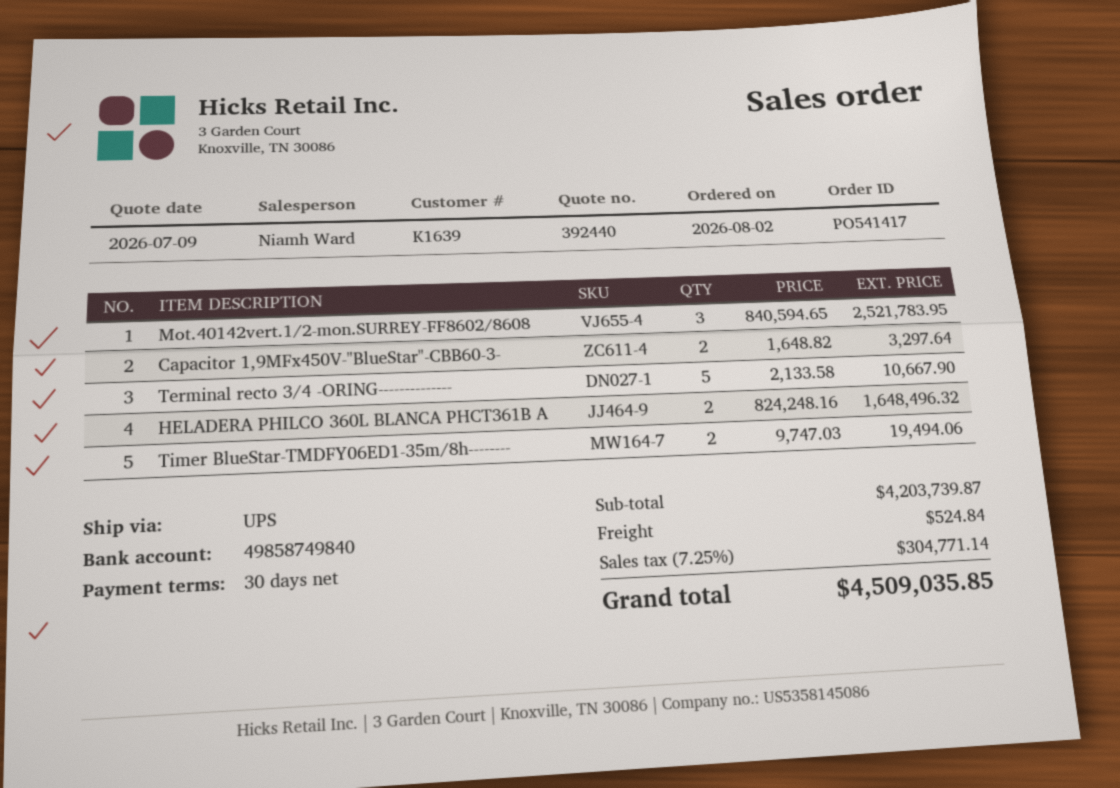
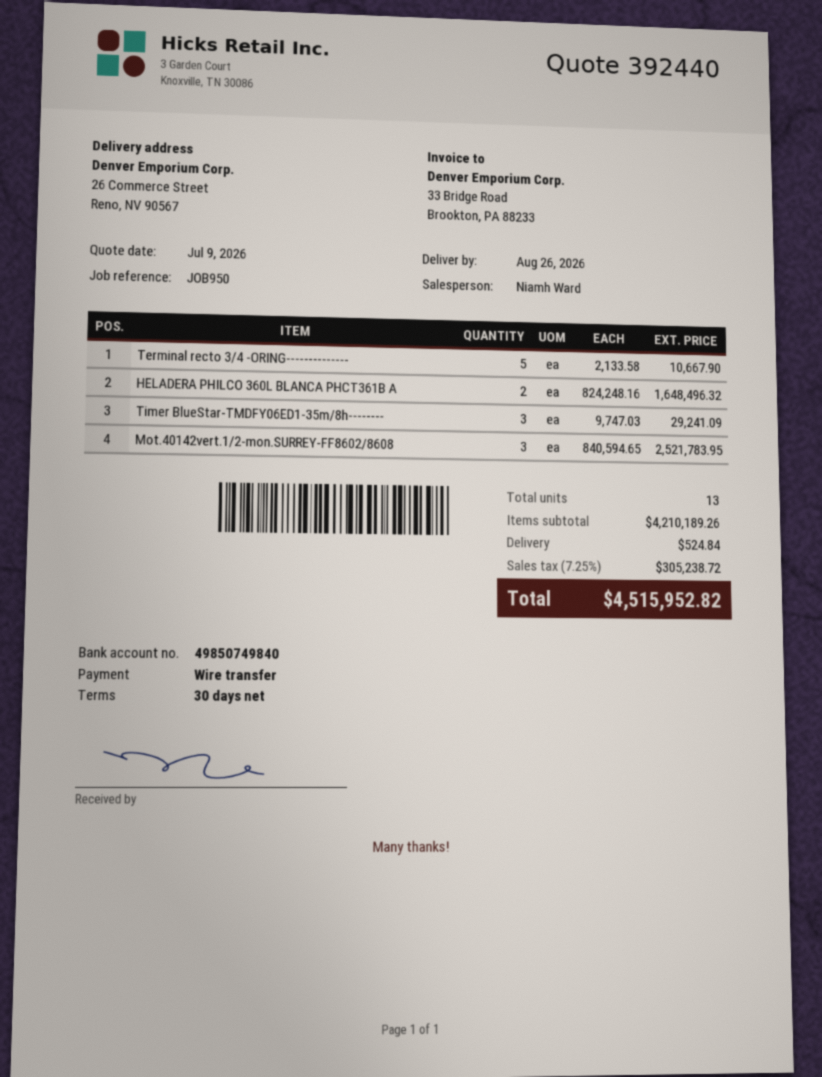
bank account: 49858749840 -> 49850749840
Capacitor 1,9MFx450V-"BlueStar"-CBB60-3-: 2 x 1648.82 = 3297.64 -> none
Timer BlueStar-TMDFY06ED1-35m/8h--------: 2 x 9747.03 = 19494.06 -> 3 x 9747.03 = 29241.09
subtotal: 4203739.87 -> 4210189.26
tax: 7.25% = 304771.14 -> 7.25% = 305238.72
total: 4509035.85 -> 4515952.82

